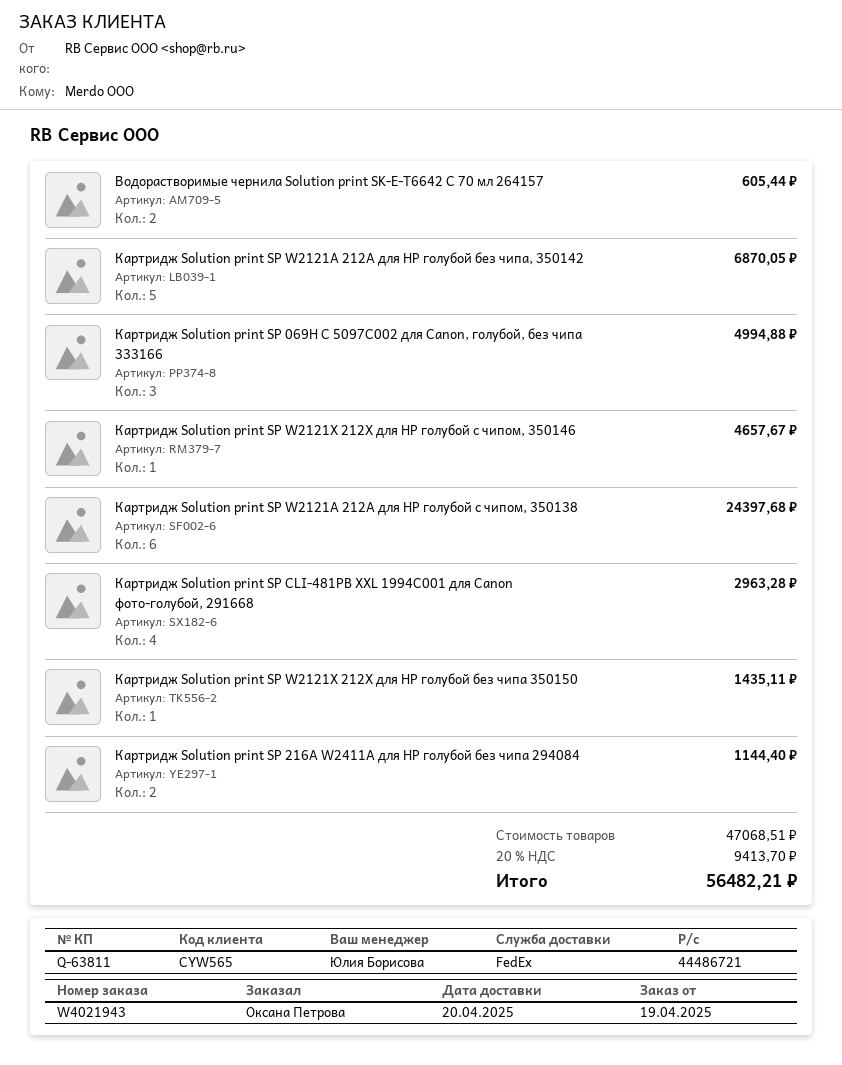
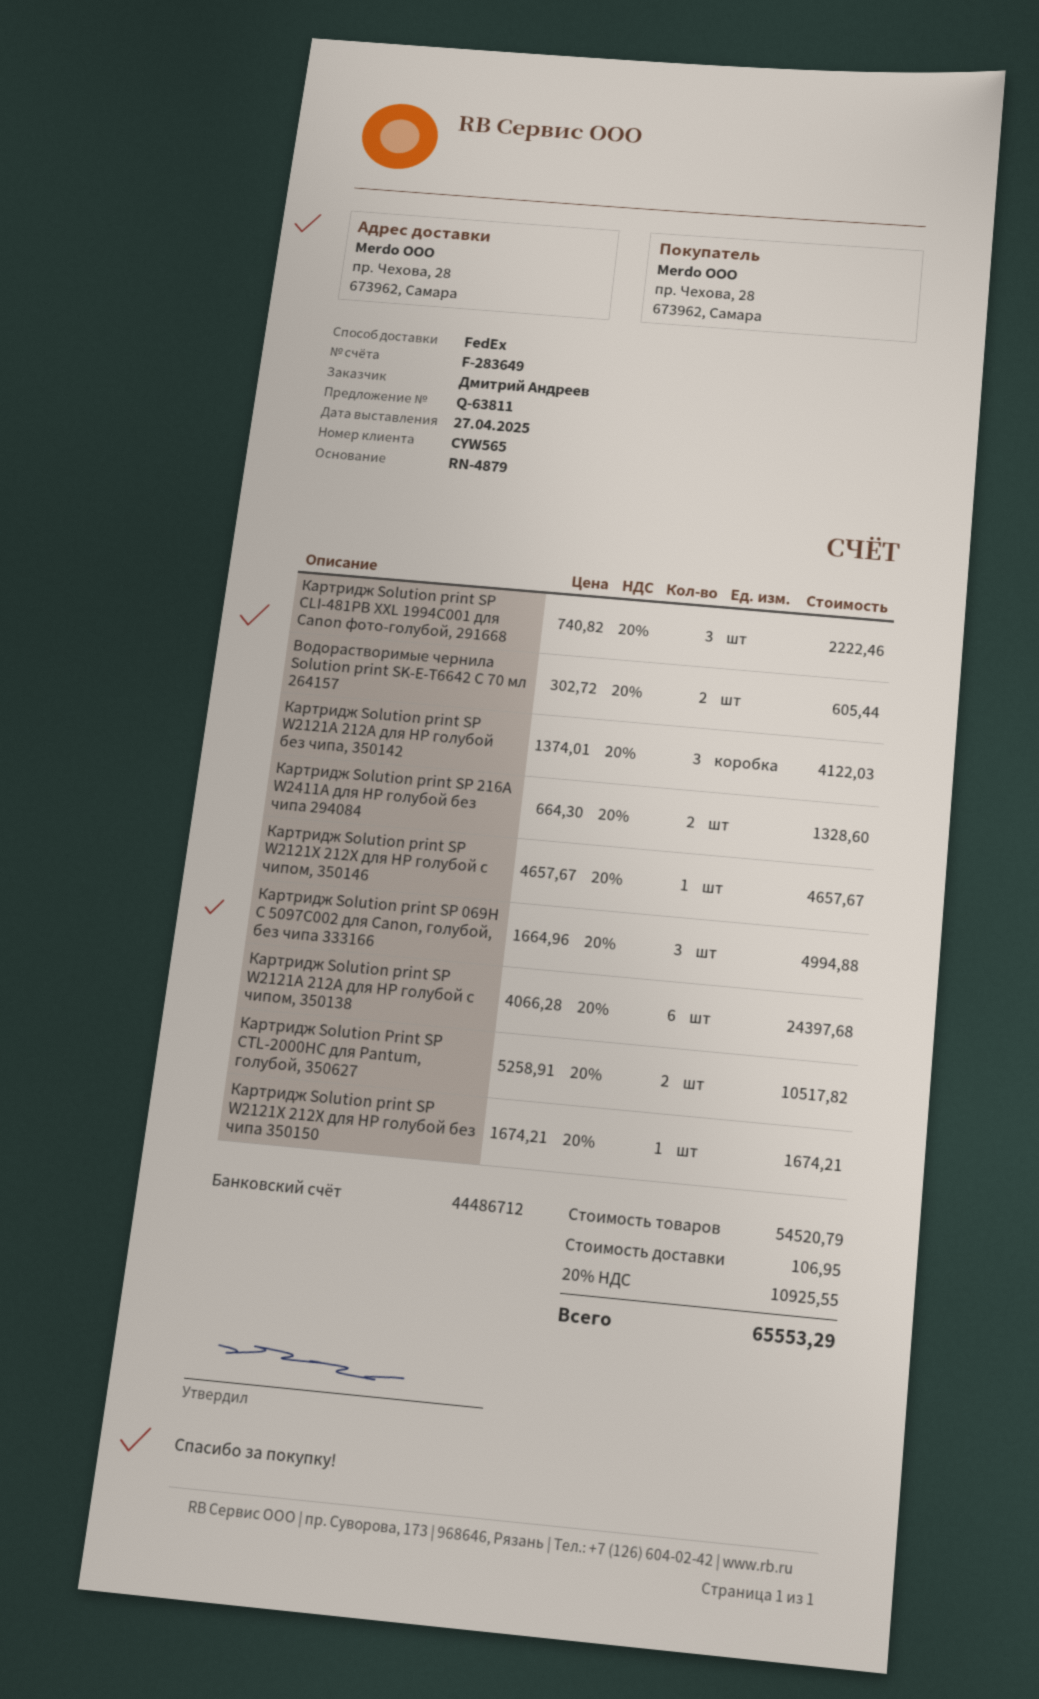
ordered by: Оксана Петрова -> Дмитрий Андреев
bank account: 44486721 -> 44486712
Картридж Solution print SP W2121A 212A для HP голубой без чипа, 350142: 5 for 6870.05 -> 3 for 4122.03
Картридж Solution print SP CLI-481PB XXL 1994C001 для Canon фото-голубой, 291668: 4 for 2963.28 -> 3 for 2222.46
Картридж Solution print SP W2121X 212X для HP голубой без чипа 350150: 1 for 1435.11 -> 1 for 1674.21
Картридж Solution print SP 216A W2411A для HP голубой без чипа 294084: 2 for 1144.40 -> 2 for 1328.60
Картридж Solution Print SP CTL-2000HC для Pantum, голубой, 350627: none -> 2 for 10517.82
subtotal: 47068.51 -> 54520.79
shipping: none -> 106.95
tax: 20% = 9413.70 -> 20% = 10925.55
total: 56482.21 -> 65553.29

